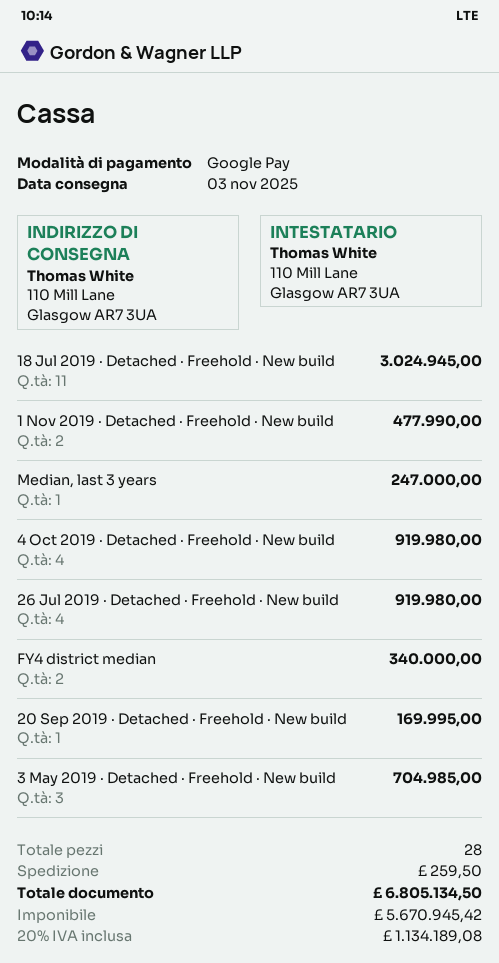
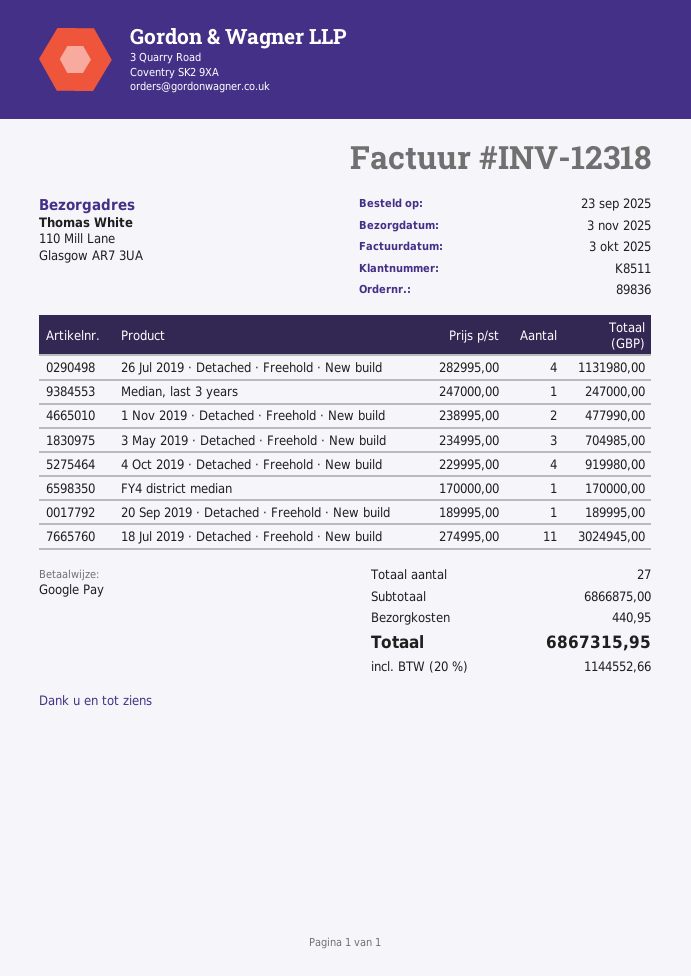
26 Jul 2019 · Detached · Freehold · New build: 4 for 919980.00 -> 4 for 1131980.00
FY4 district median: 2 for 340000.00 -> 1 for 170000.00
20 Sep 2019 · Detached · Freehold · New build: 1 for 169995.00 -> 1 for 189995.00
total quantity: 28 -> 27
shipping: 259.50 -> 440.95
tax: 20% = 1134189.08 -> 20% = 1144552.66
total: 6805134.50 -> 6867315.95

